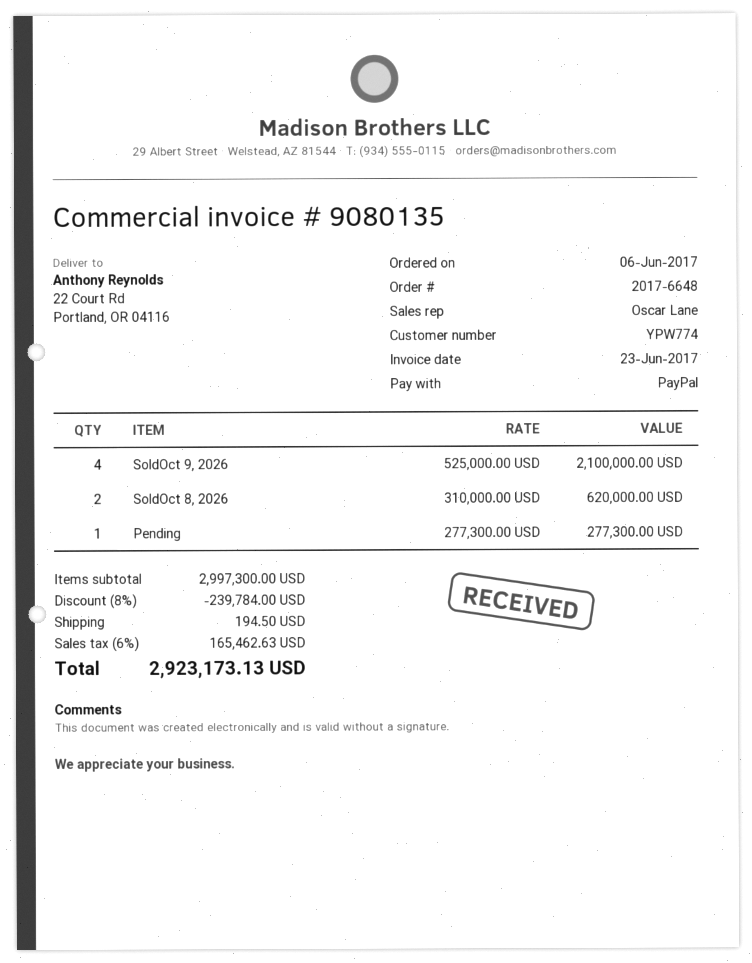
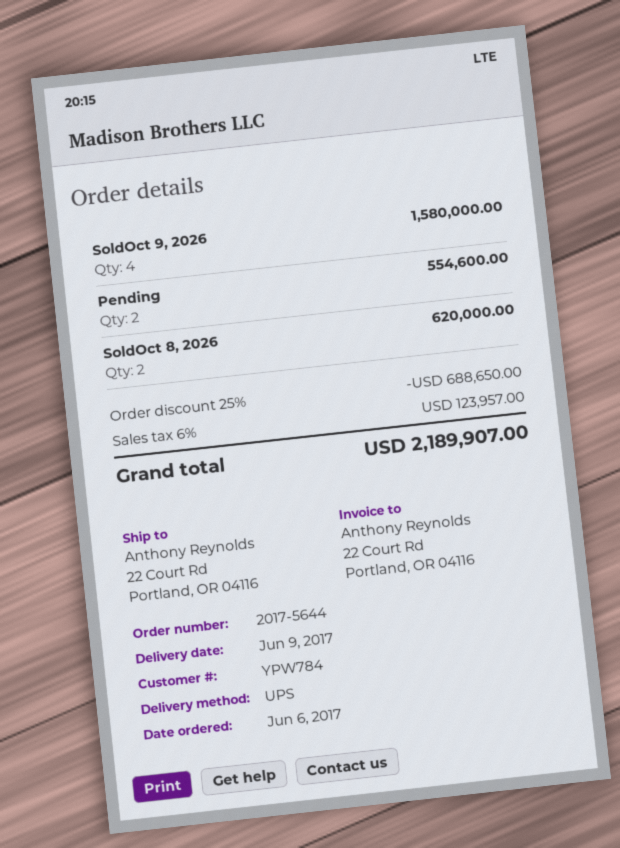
order number: 2017-6648 -> 2017-5644
customer number: YPW774 -> YPW784
SoldOct 9, 2026: 4 for 2100000.00 -> 4 for 1580000.00
Pending: 1 for 277300.00 -> 2 for 554600.00
discount: 8% = 239784.00 -> 25% = 688650.00
shipping: 194.50 -> none
tax: 6% = 165462.63 -> 6% = 123957.00
total: 2923173.13 -> 2189907.00

